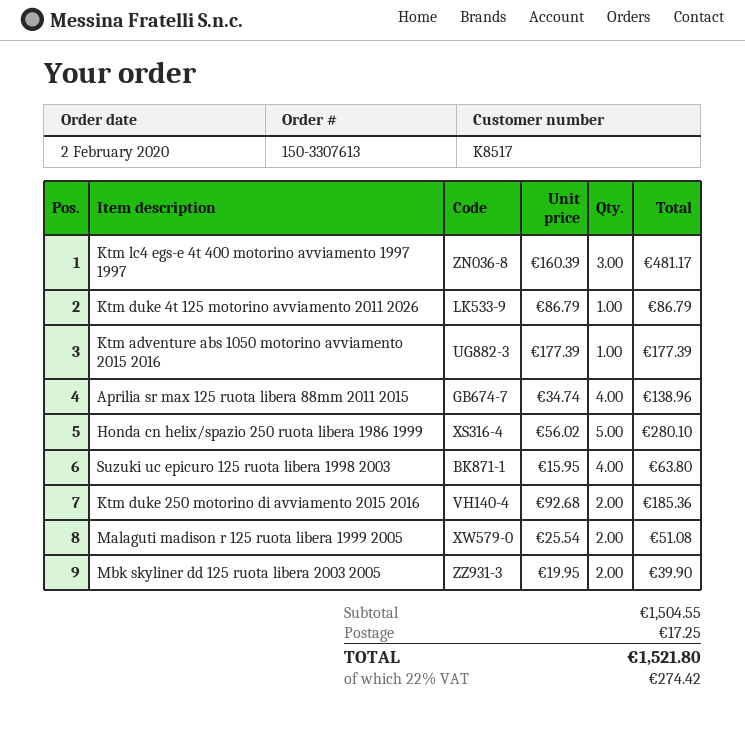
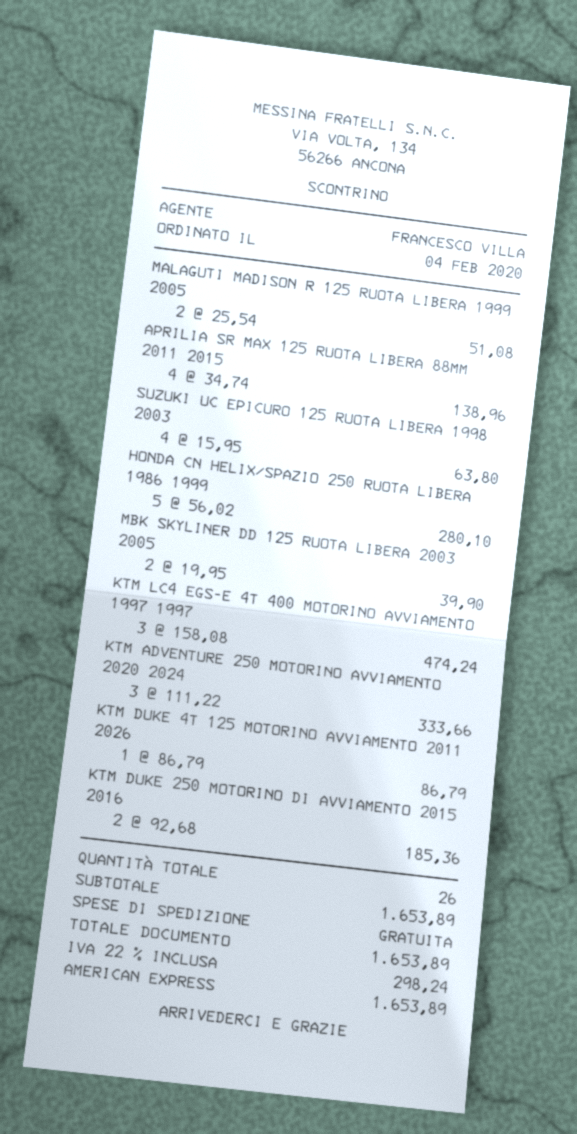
order date: 2020-02-02 -> 2020-02-04
Ktm lc4 egs-e 4t 400 motorino avviamento 1997 1997: 3 x 160.39 = 481.17 -> 3 x 158.08 = 474.24
Ktm adventure abs 1050 motorino avviamento 2015 2016: 1 x 177.39 = 177.39 -> none
KTM ADVENTURE 250 MOTORINO AVVIAMENTO 2020 2024: none -> 3 x 111.22 = 333.66
subtotal: 1504.55 -> 1653.89
shipping: 17.25 -> 0.00
tax: 22% = 274.42 -> 22% = 298.24
total: 1521.80 -> 1653.89

